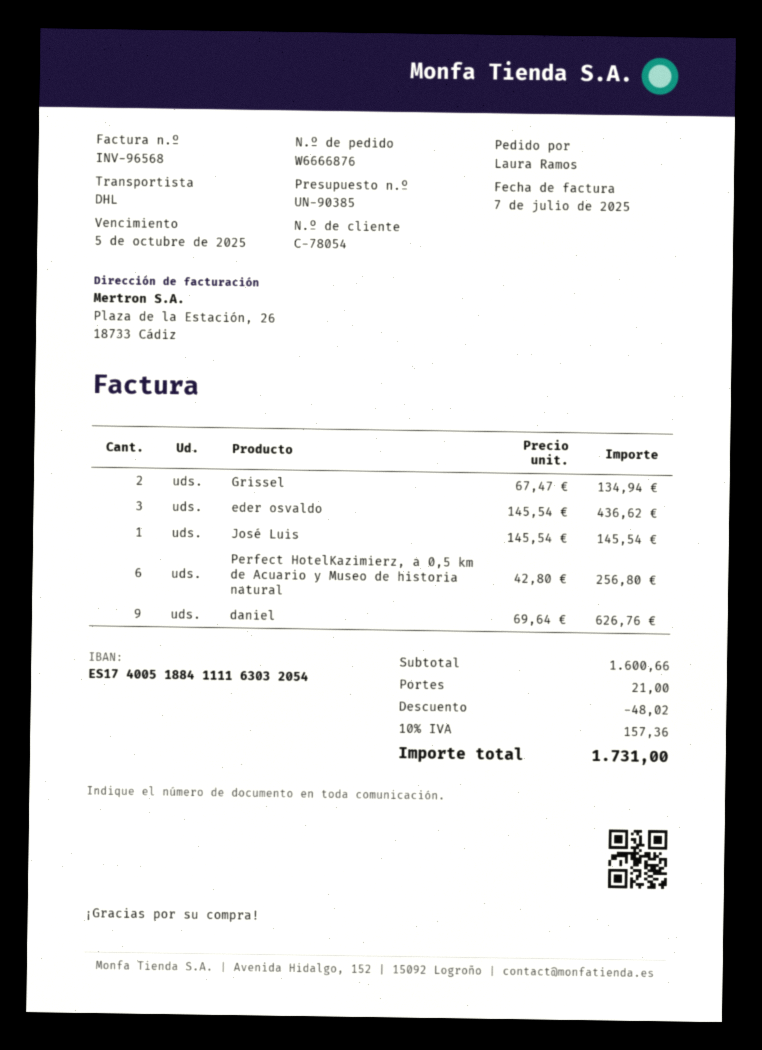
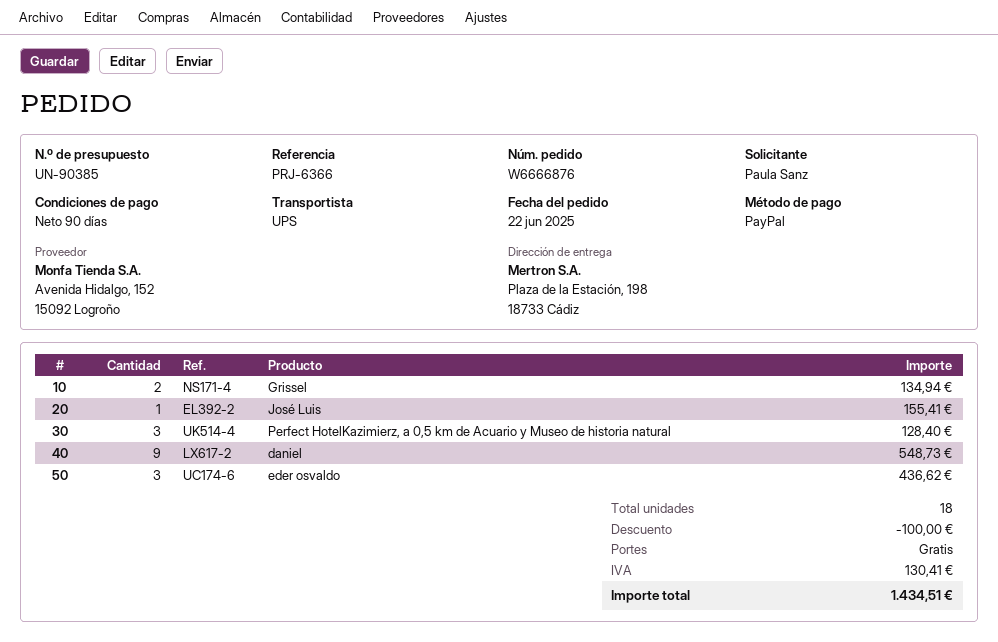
ordered by: Laura Ramos -> Paula Sanz
shipping method: DHL -> UPS
José Luis: 1 for 145.54 -> 1 for 155.41
Perfect HotelKazimierz, a 0,5 km de Acuario y Museo de historia natural: 6 for 256.80 -> 3 for 128.40
daniel: 9 for 626.76 -> 9 for 548.73
discount: 48.02 -> 100.00
shipping: 21.00 -> 0.00
tax: 157.36 -> 130.41
total: 1731.00 -> 1434.51

